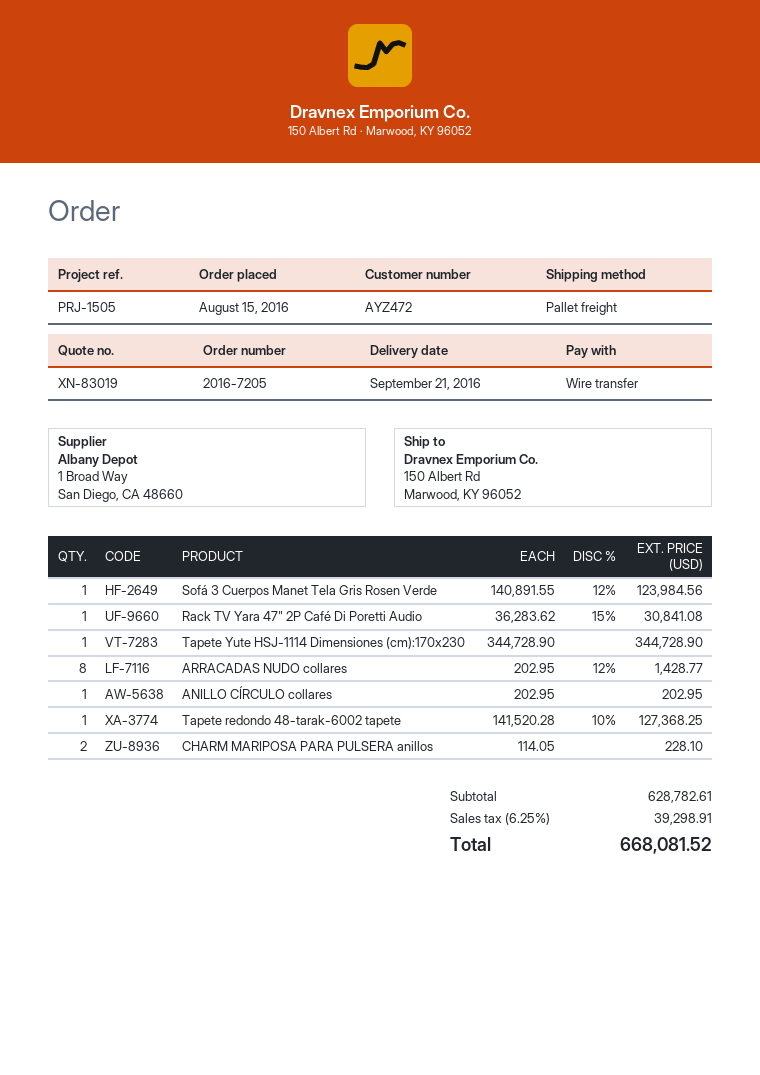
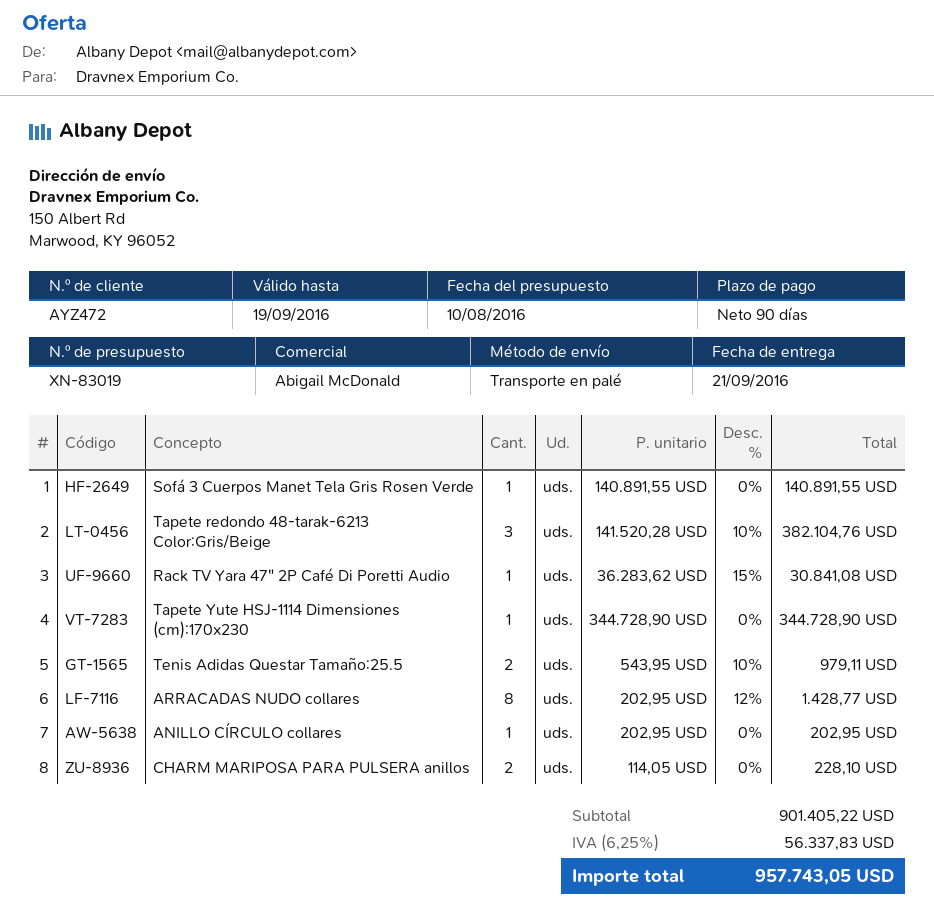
Sofá 3 Cuerpos Manet Tela Gris Rosen Verde: 1 x 140891.55 - 12% = 123984.56 -> 1 x 140891.55 = 140891.55
Tapete redondo 48-tarak-6002 tapete: 1 x 141520.28 - 10% = 127368.25 -> none
Tapete redondo 48-tarak-6213 Color:Gris/Beige: none -> 3 x 141520.28 - 10% = 382104.76
Tenis Adidas Questar Tamaño:25.5: none -> 2 x 543.95 - 10% = 979.11
subtotal: 628782.61 -> 901405.22
tax: 6.25% = 39298.91 -> 6.25% = 56337.83
total: 668081.52 -> 957743.05

